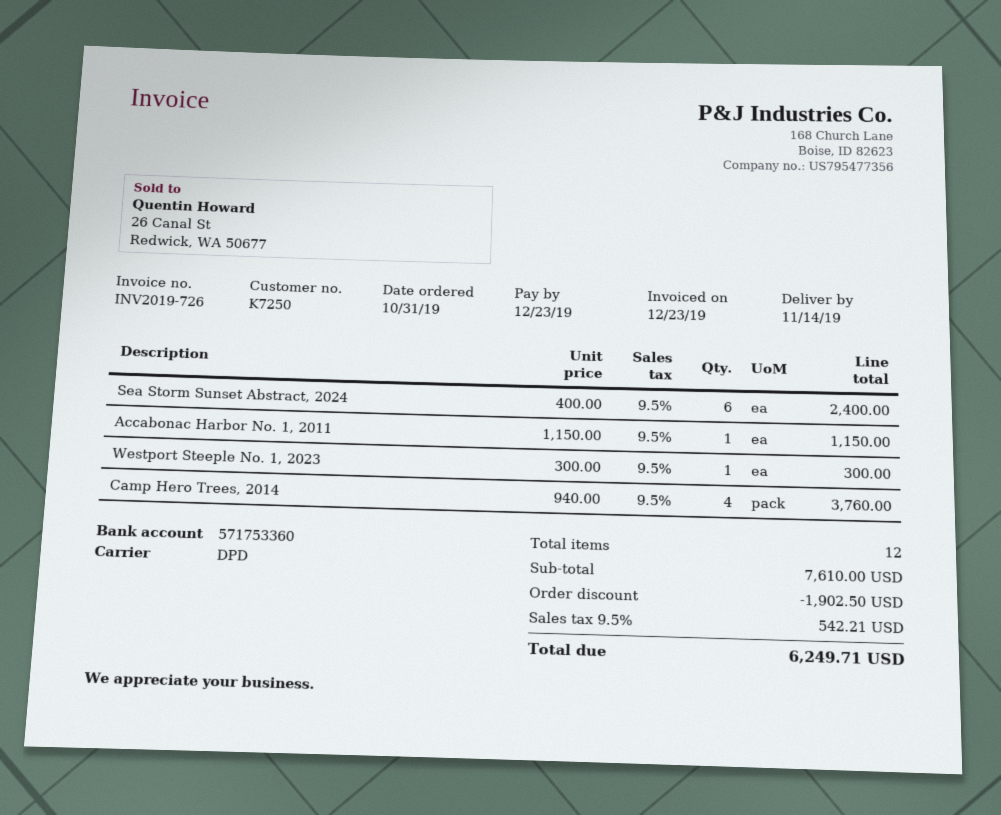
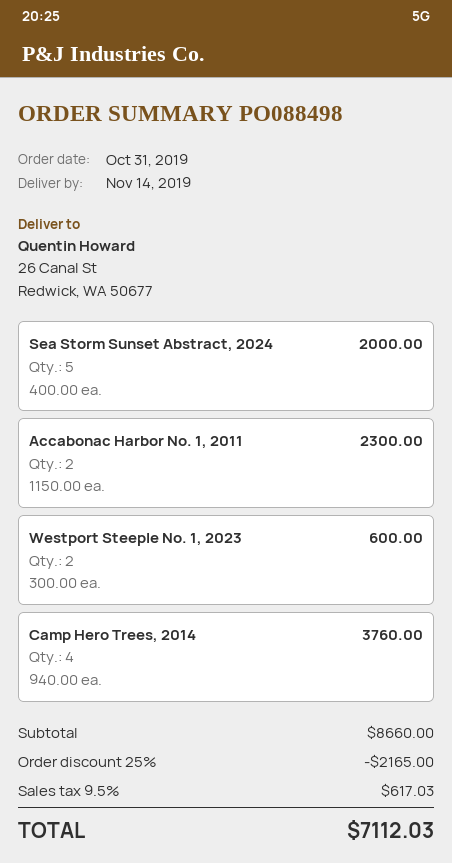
Sea Storm Sunset Abstract, 2024: 6 x 400.00 = 2400.00 -> 5 x 400.00 = 2000.00
Accabonac Harbor No. 1, 2011: 1 x 1150.00 = 1150.00 -> 2 x 1150.00 = 2300.00
Westport Steeple No. 1, 2023: 1 x 300.00 = 300.00 -> 2 x 300.00 = 600.00
subtotal: 7610.00 -> 8660.00
discount: 1902.50 -> 2165.00
tax: 9.5% = 542.21 -> 9.5% = 617.03
total: 6249.71 -> 7112.03

